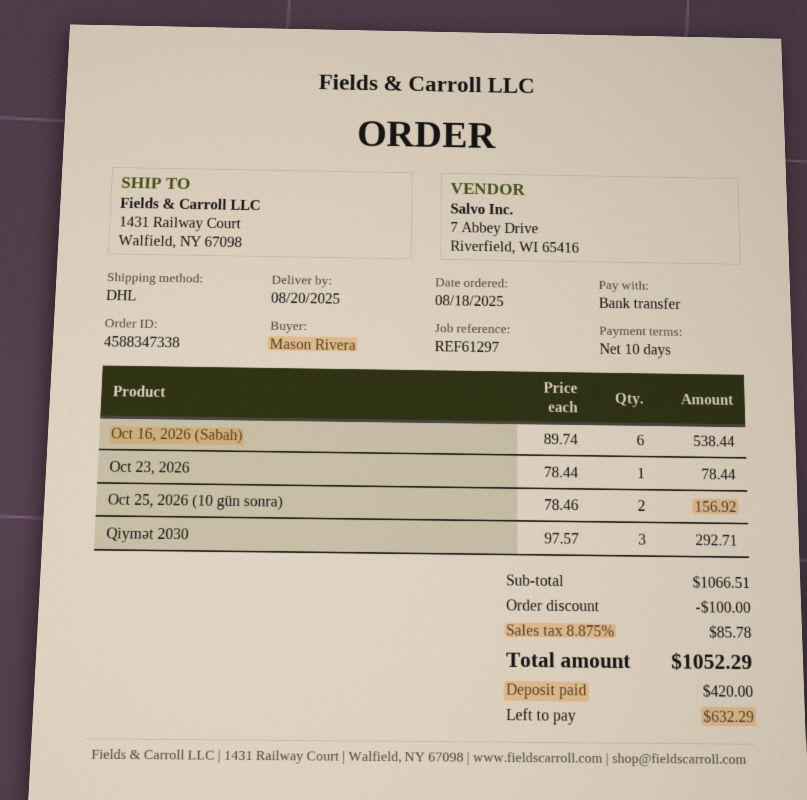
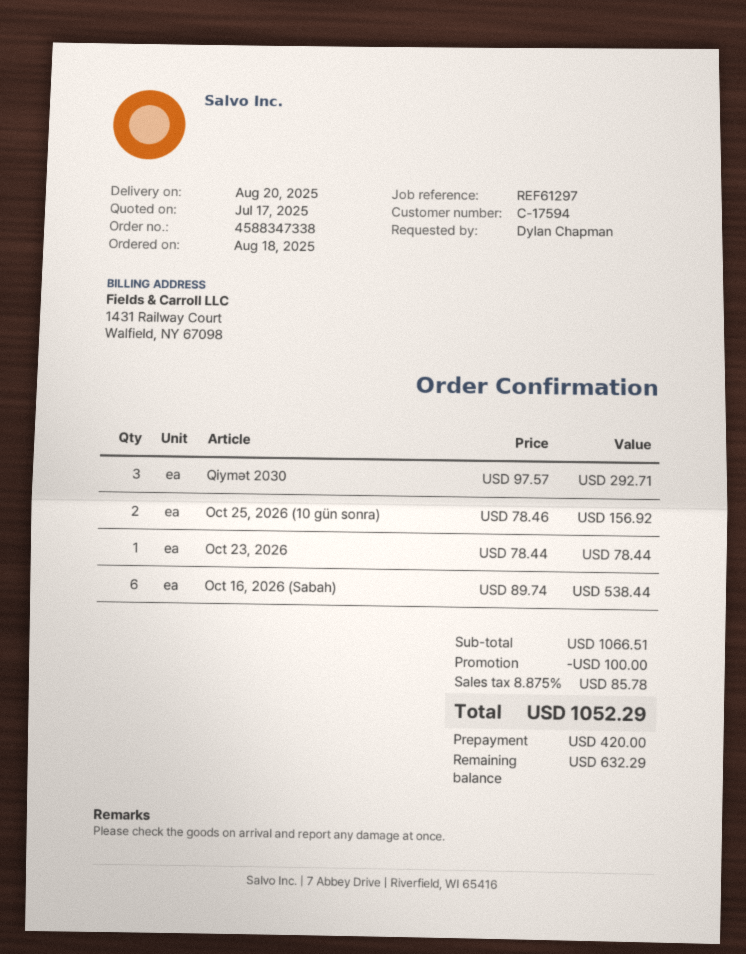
ordered by: Mason Rivera -> Dylan Chapman

